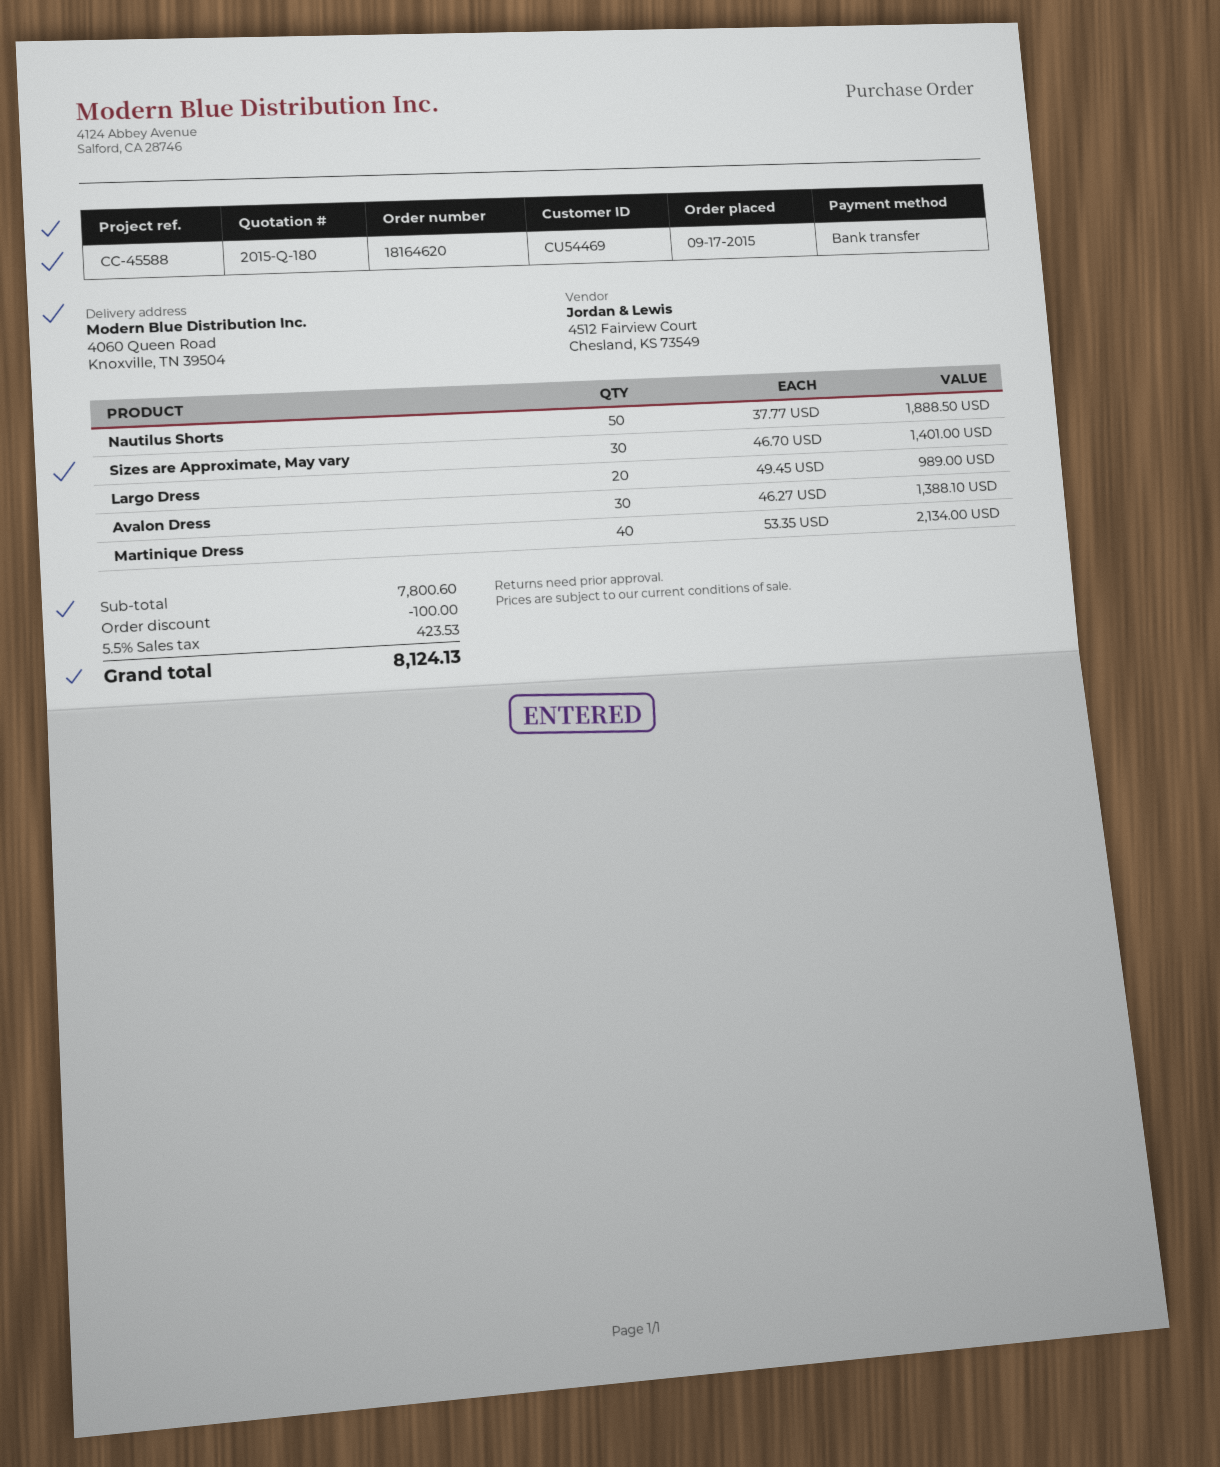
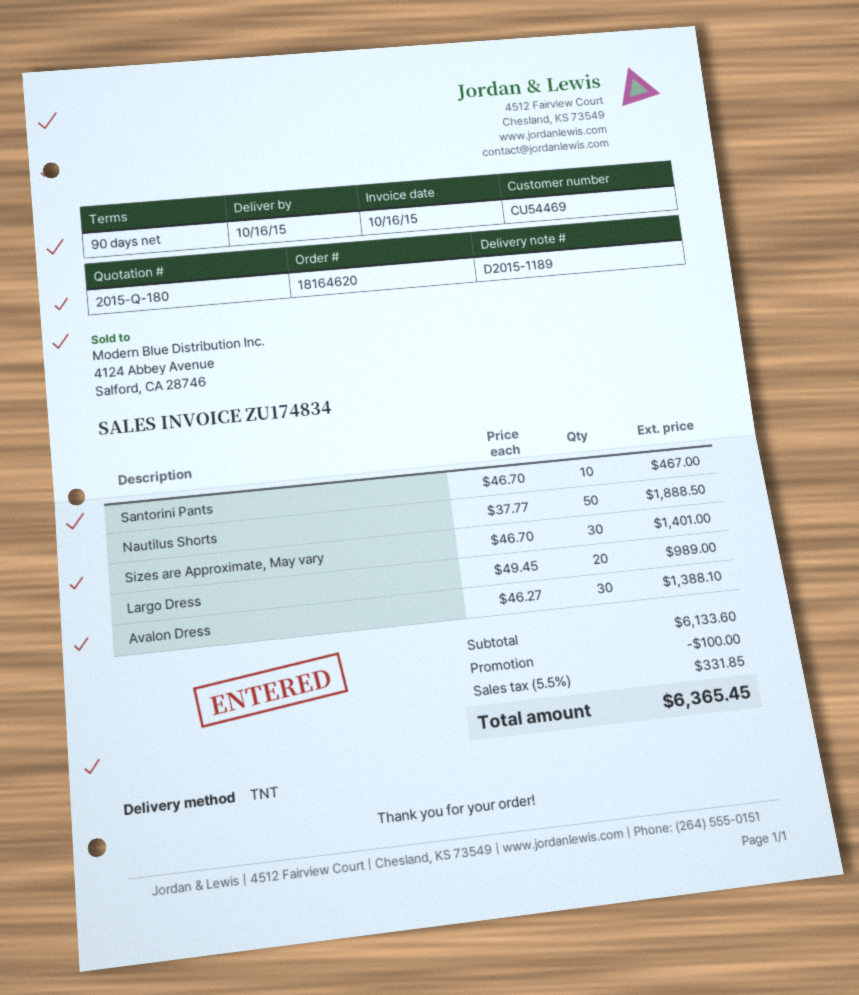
Martinique Dress: 40 x 53.35 = 2134.00 -> none
Santorini Pants: none -> 10 x 46.70 = 467.00
subtotal: 7800.60 -> 6133.60
tax: 5.5% = 423.53 -> 5.5% = 331.85
total: 8124.13 -> 6365.45

